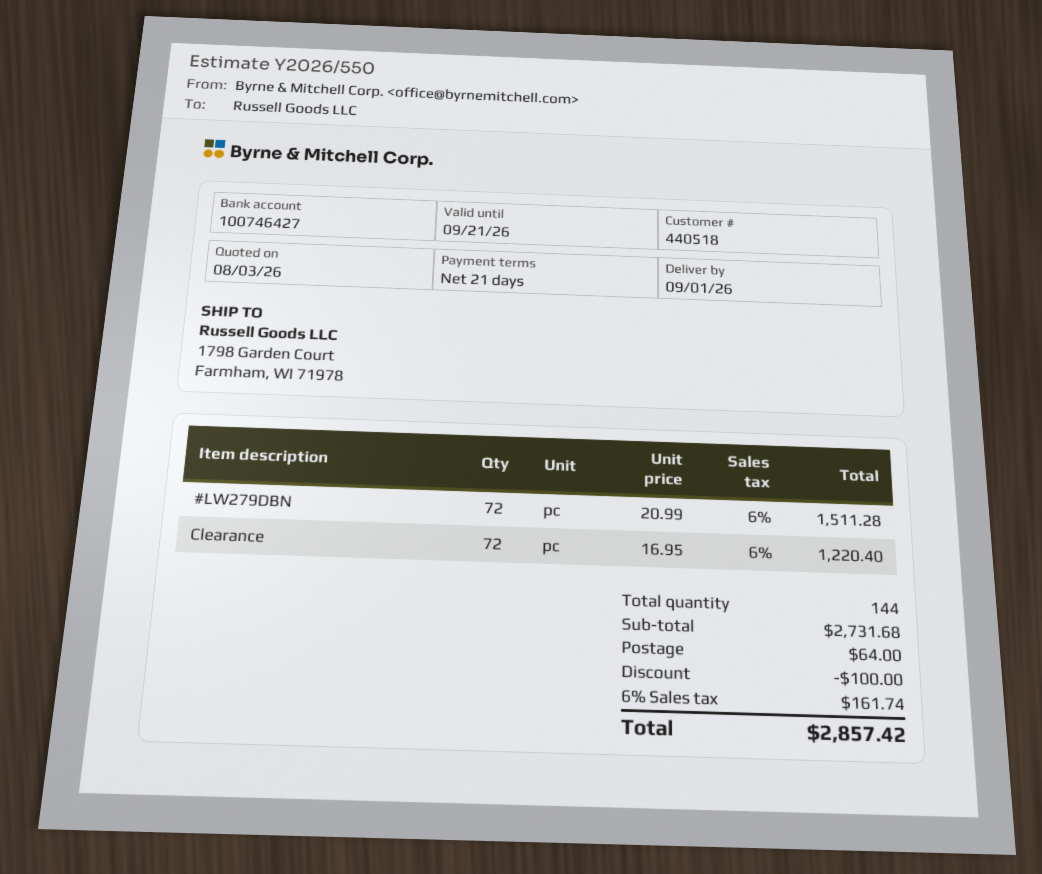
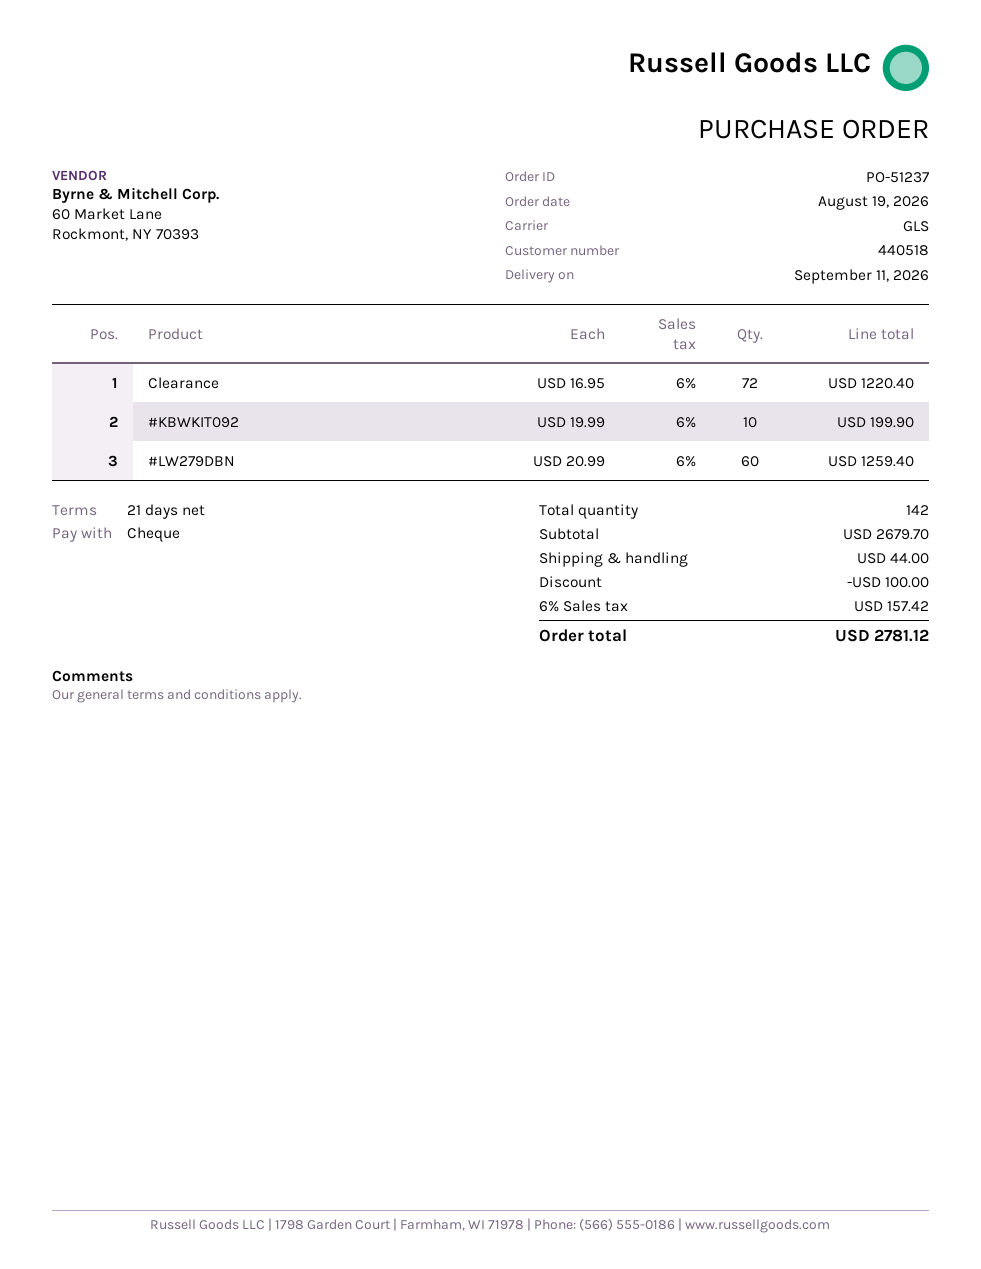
delivery date: 2026-09-01 -> 2026-09-11
#LW279DBN: 72 x 20.99 = 1511.28 -> 60 x 20.99 = 1259.40
#KBWKIT092: none -> 10 x 19.99 = 199.90
total quantity: 144 -> 142
subtotal: 2731.68 -> 2679.70
shipping: 64.00 -> 44.00
tax: 6% = 161.74 -> 6% = 157.42
total: 2857.42 -> 2781.12

